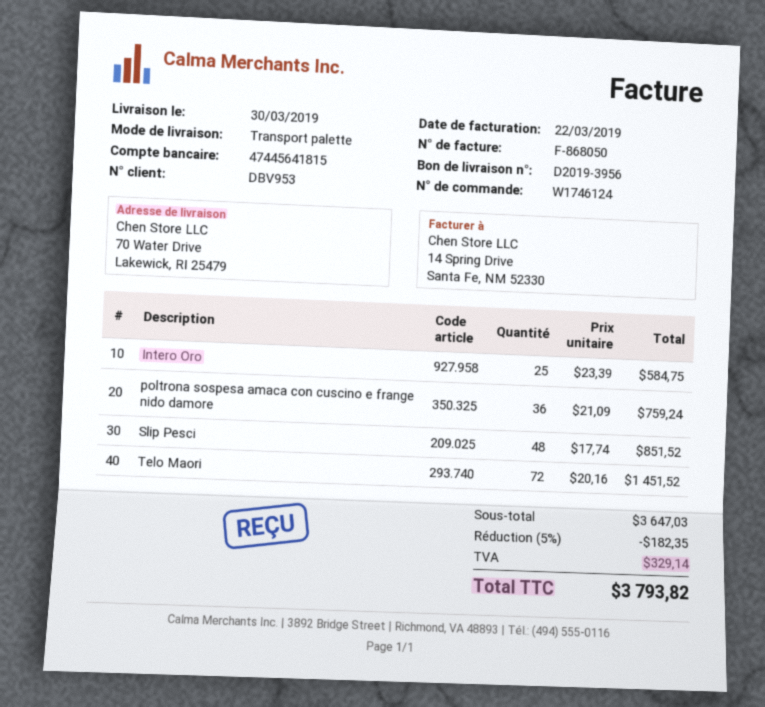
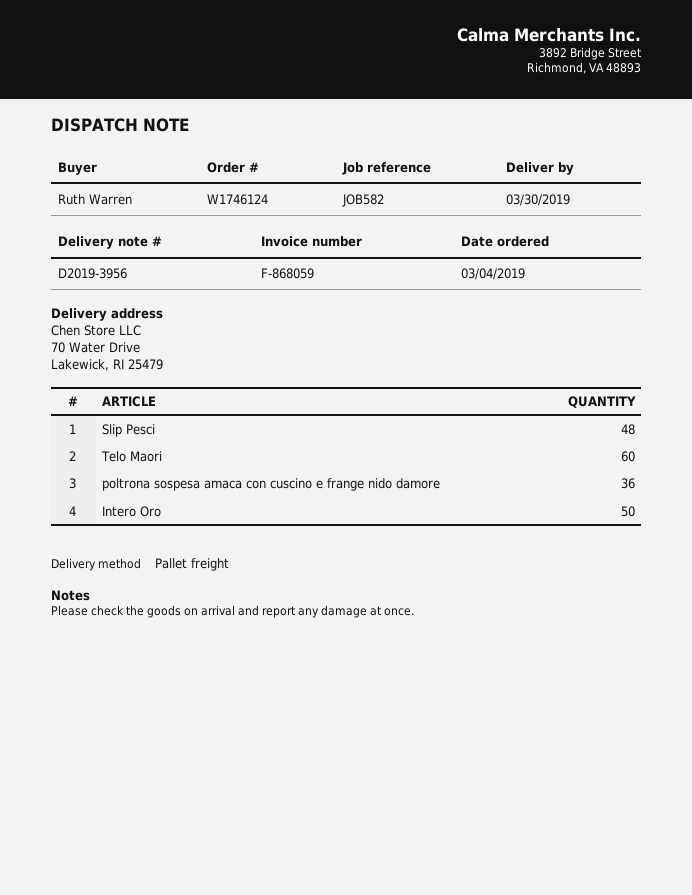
invoice number: F-868050 -> F-868059
Intero Oro: 25 -> 50
Telo Maori: 72 -> 60

